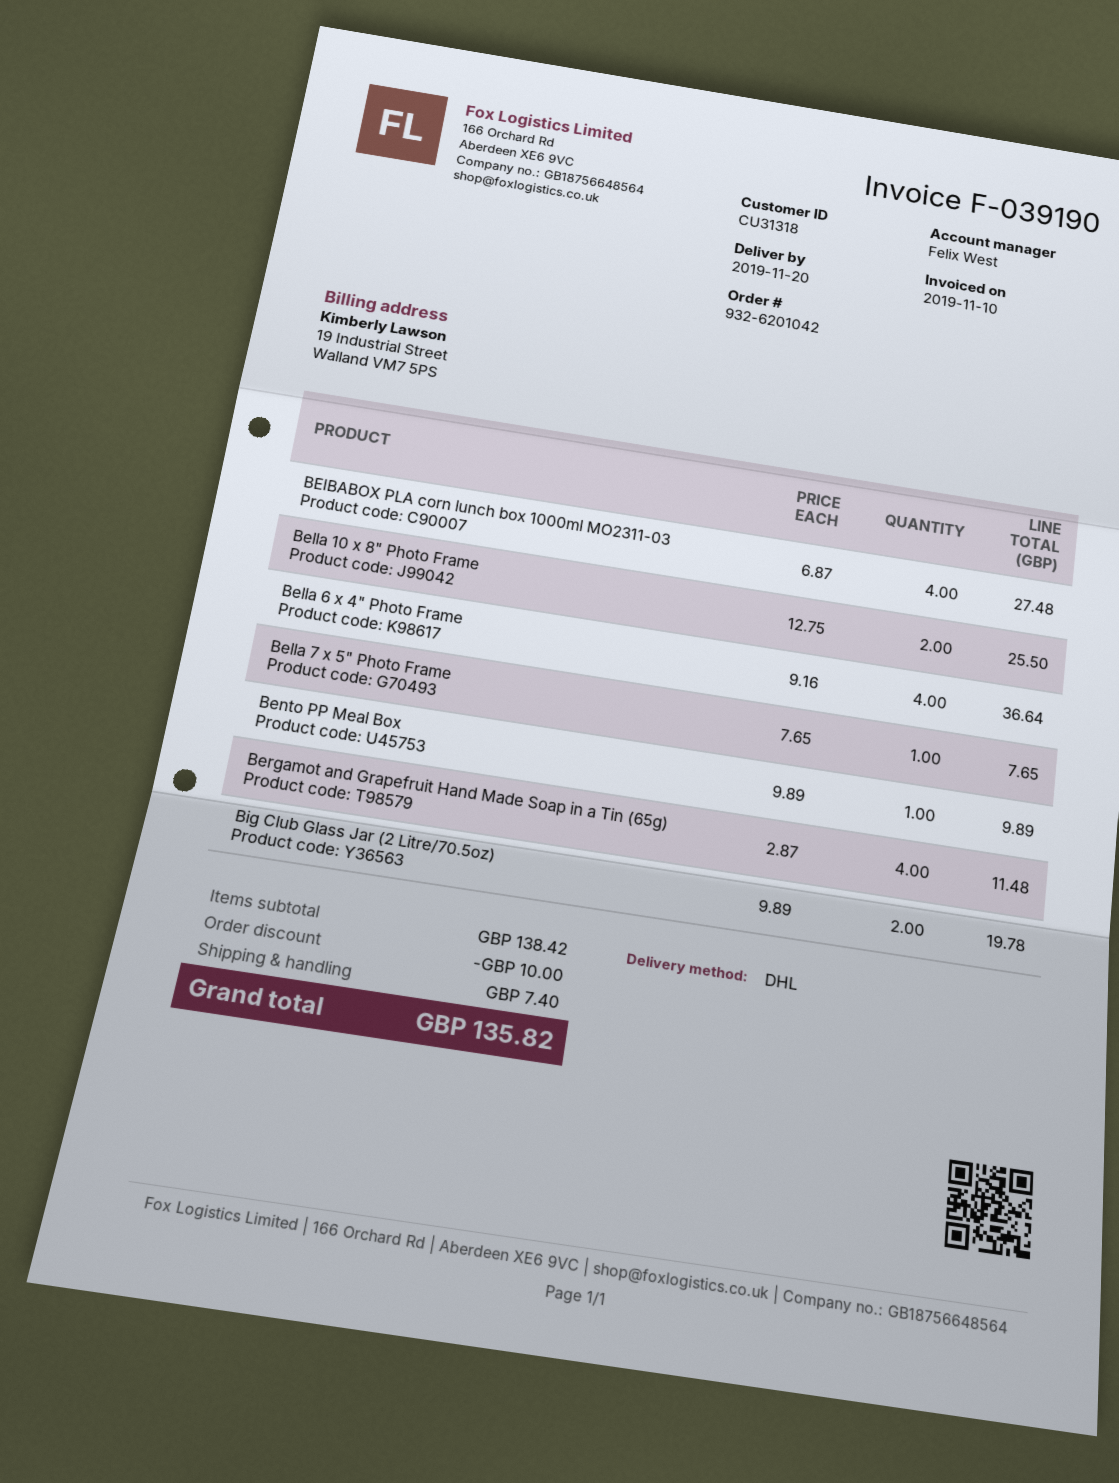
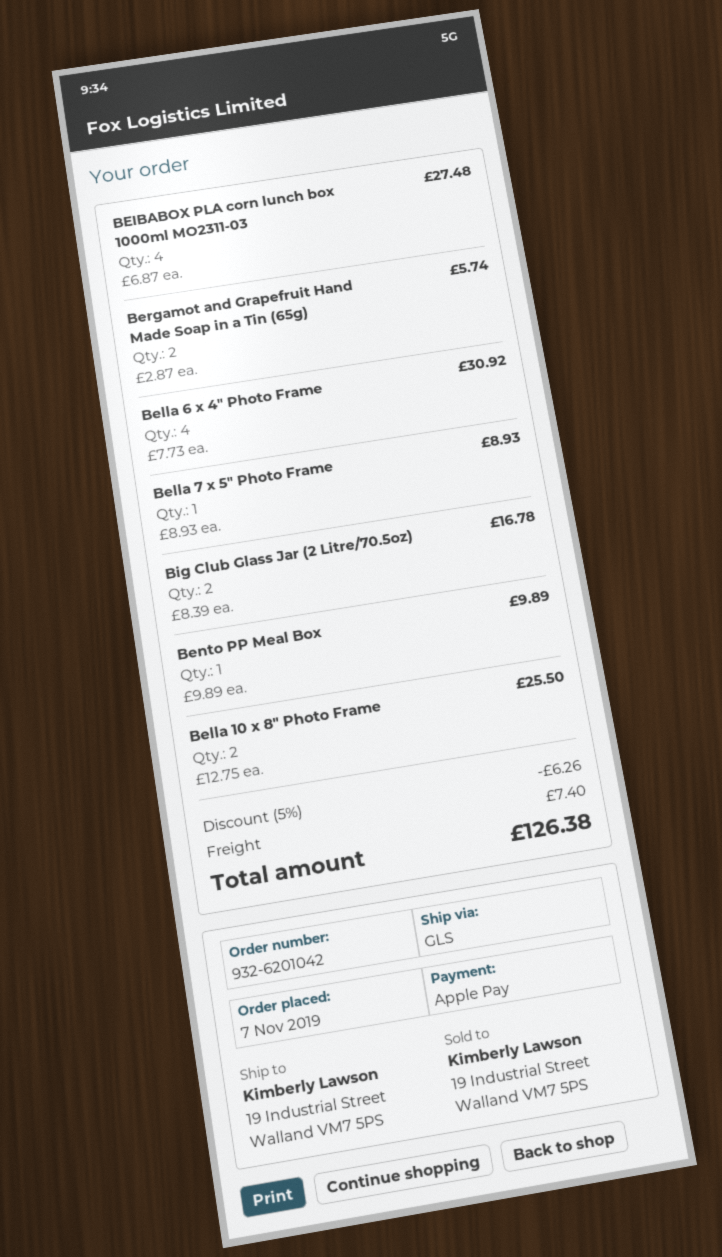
shipping method: DHL -> GLS
Bella 6 x 4" Photo Frame: 4 x 9.16 = 36.64 -> 4 x 7.73 = 30.92
Bella 7 x 5" Photo Frame: 1 x 7.65 = 7.65 -> 1 x 8.93 = 8.93
Bergamot and Grapefruit Hand Made Soap in a Tin (65g): 4 x 2.87 = 11.48 -> 2 x 2.87 = 5.74
Big Club Glass Jar (2 Litre/70.5oz): 2 x 9.89 = 19.78 -> 2 x 8.39 = 16.78
discount: 10.00 -> 6.26
total: 135.82 -> 126.38

